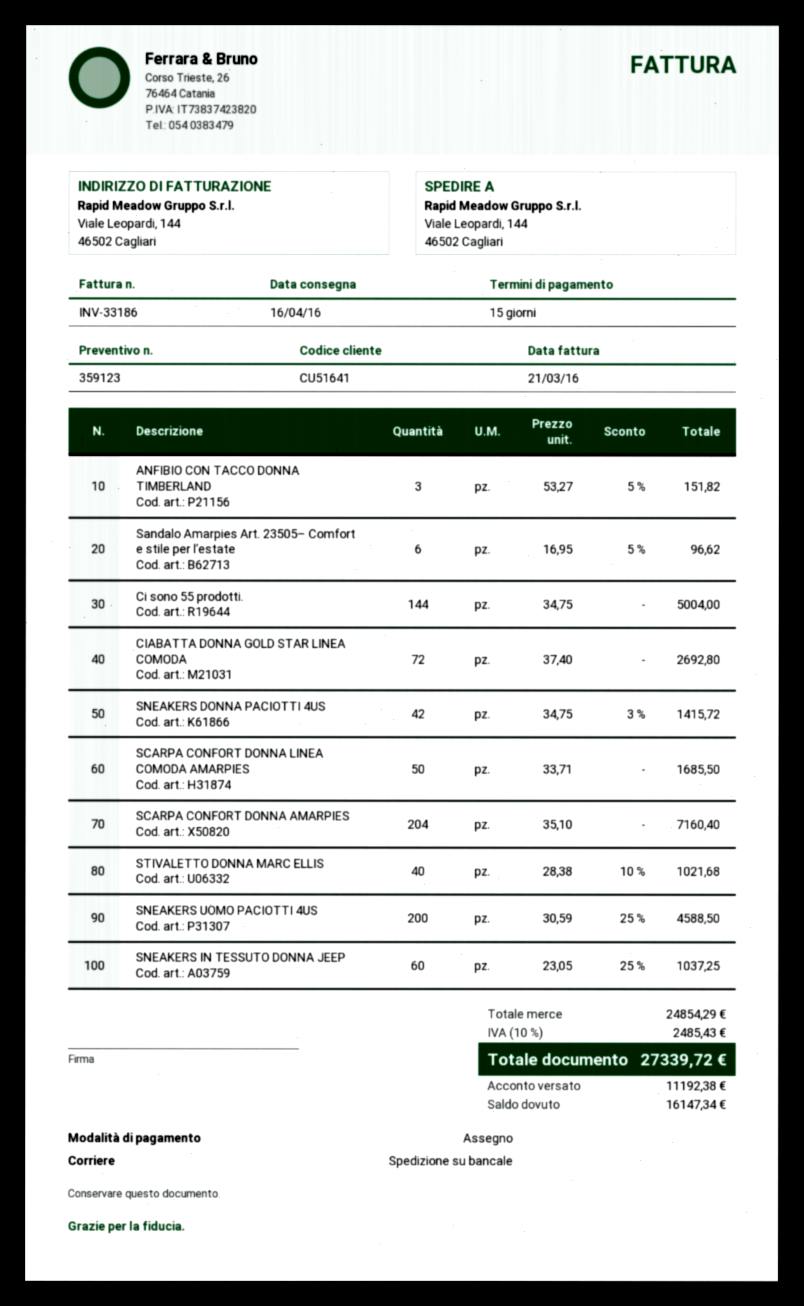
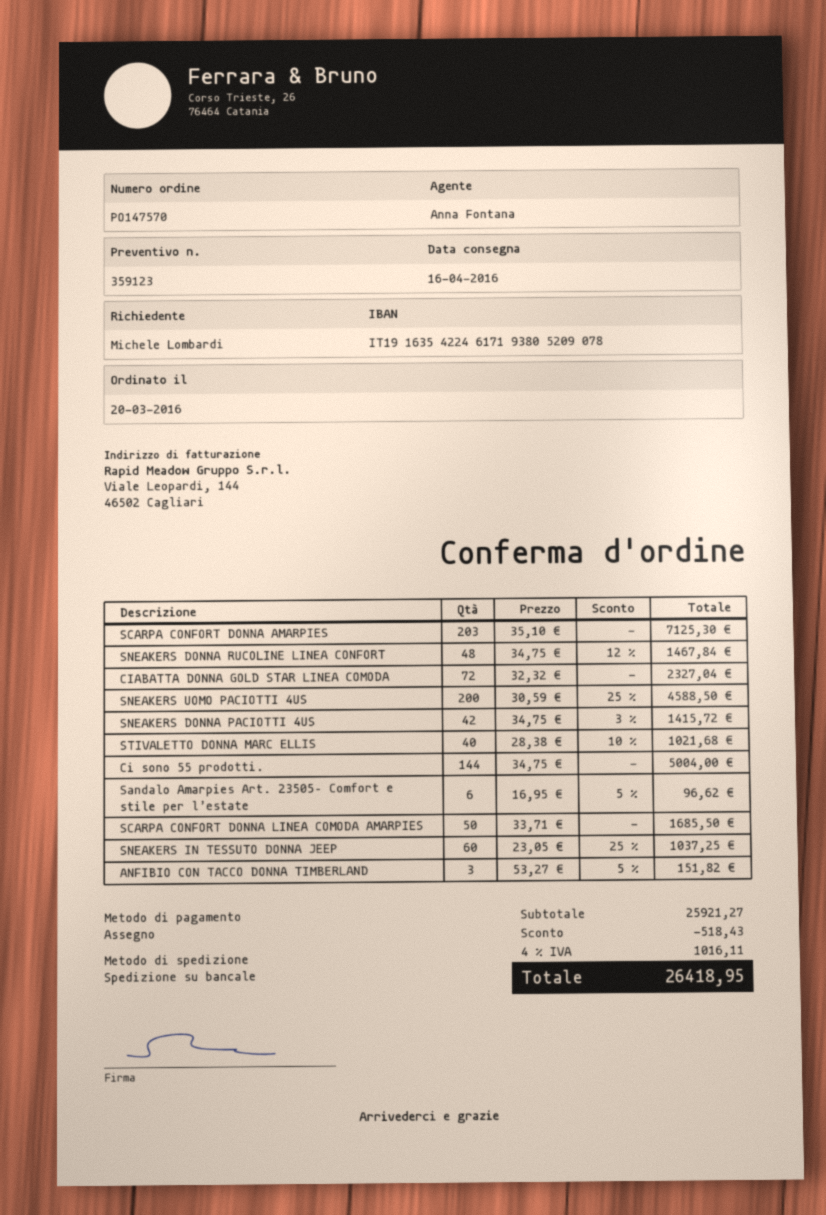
CIABATTA DONNA GOLD STAR LINEA COMODA: 72 x 37.40 = 2692.80 -> 72 x 32.32 = 2327.04
SCARPA CONFORT DONNA AMARPIES: 204 x 35.10 = 7160.40 -> 203 x 35.10 = 7125.30
SNEAKERS DONNA RUCOLINE LINEA CONFORT: none -> 48 x 34.75 - 12% = 1467.84
subtotal: 24854.29 -> 25921.27
discount: none -> 518.43
tax: 10% = 2485.43 -> 4% = 1016.11
total: 27339.72 -> 26418.95

